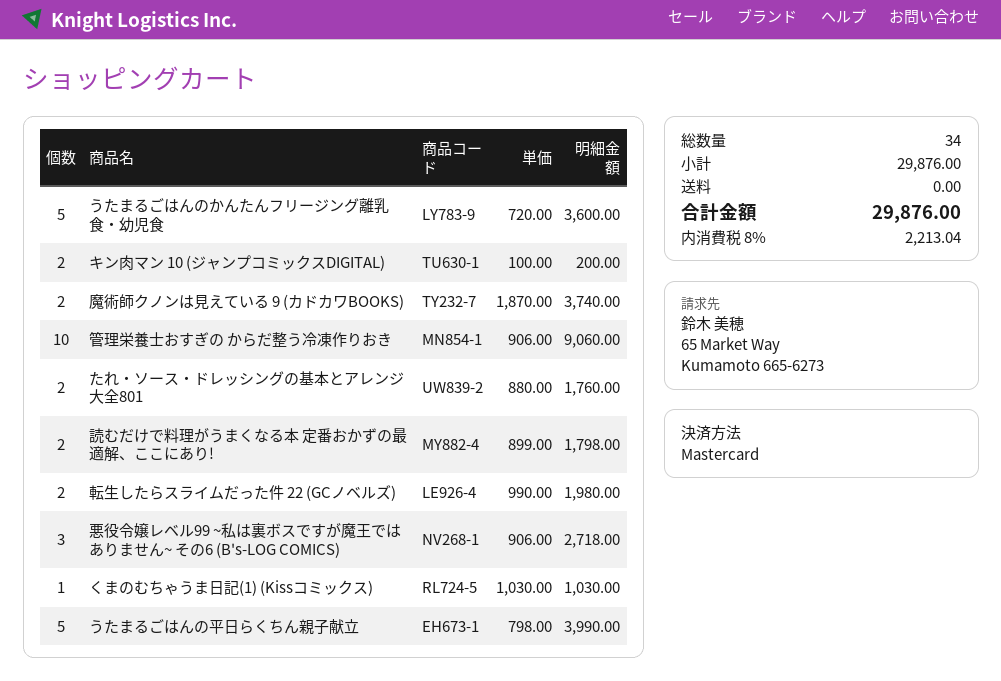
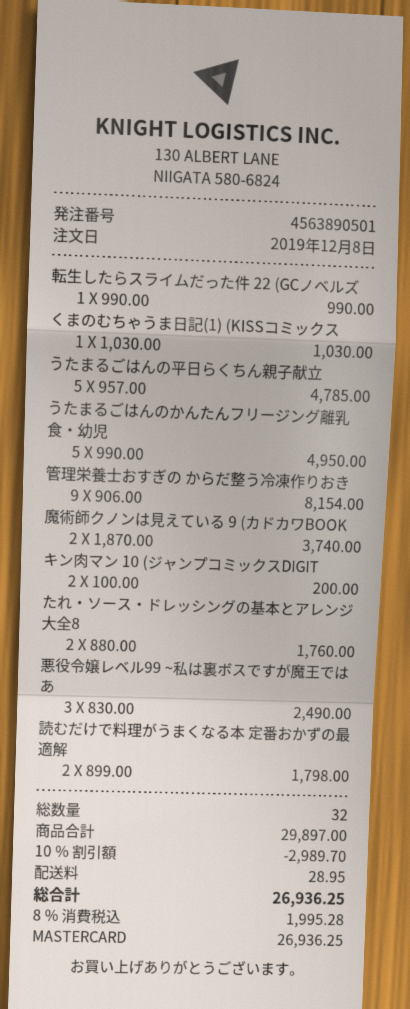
うたまるごはんのかんたんフリージング離乳食・幼児食: 5 x 720.00 = 3600.00 -> 5 x 990.00 = 4950.00
管理栄養士おすぎの からだ整う冷凍作りおき: 10 x 906.00 = 9060.00 -> 9 x 906.00 = 8154.00
転生したらスライムだった件 22 (GCノベルズ): 2 x 990.00 = 1980.00 -> 1 x 990.00 = 990.00
悪役令嬢レベル99 ~私は裏ボスですが魔王ではありません~ その6 (B's-LOG COMICS): 3 x 906.00 = 2718.00 -> 3 x 830.00 = 2490.00
うたまるごはんの平日らくちん親子献立: 5 x 798.00 = 3990.00 -> 5 x 957.00 = 4785.00
total quantity: 34 -> 32
subtotal: 29876.00 -> 29897.00
discount: none -> 10% = 2989.70
shipping: 0.00 -> 28.95
tax: 8% = 2213.04 -> 8% = 1995.28
total: 29876.00 -> 26936.25

